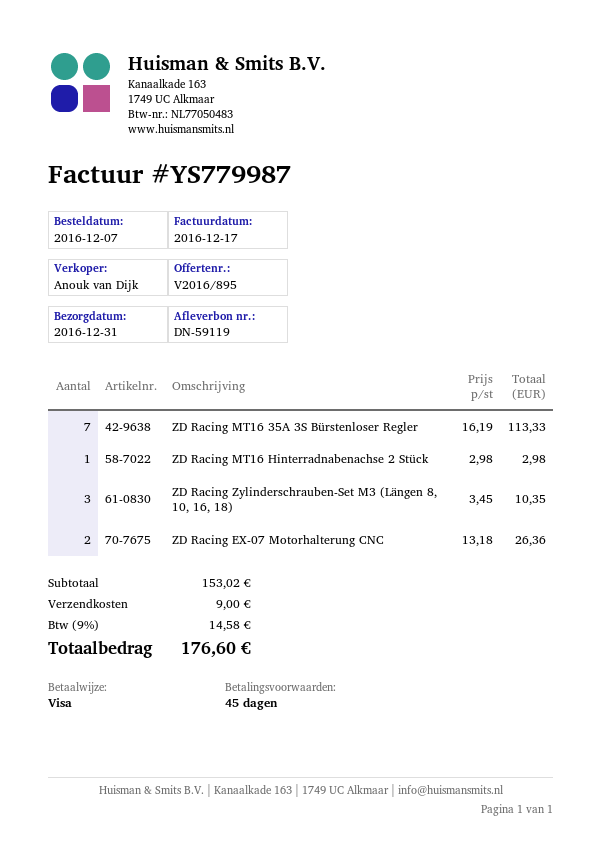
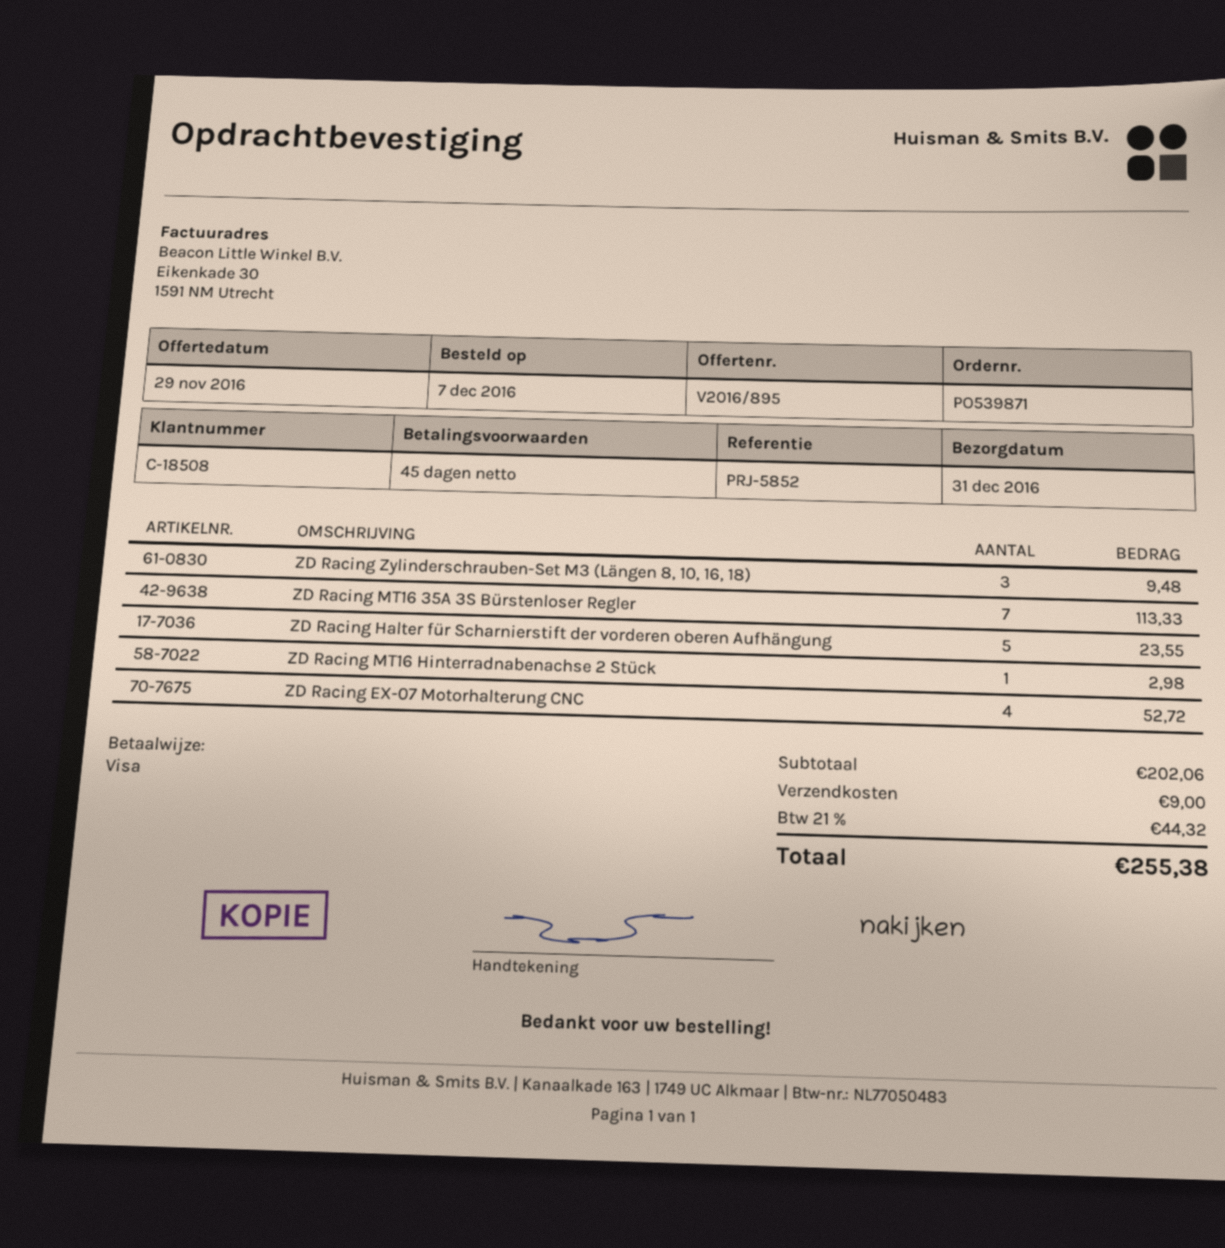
ZD Racing Zylinderschrauben-Set M3 (Längen 8, 10, 16, 18): 3 for 10.35 -> 3 for 9.48
ZD Racing EX-07 Motorhalterung CNC: 2 for 26.36 -> 4 for 52.72
ZD Racing Halter für Scharnierstift der vorderen oberen Aufhängung: none -> 5 for 23.55
subtotal: 153.02 -> 202.06
tax: 9% = 14.58 -> 21% = 44.32
total: 176.60 -> 255.38

